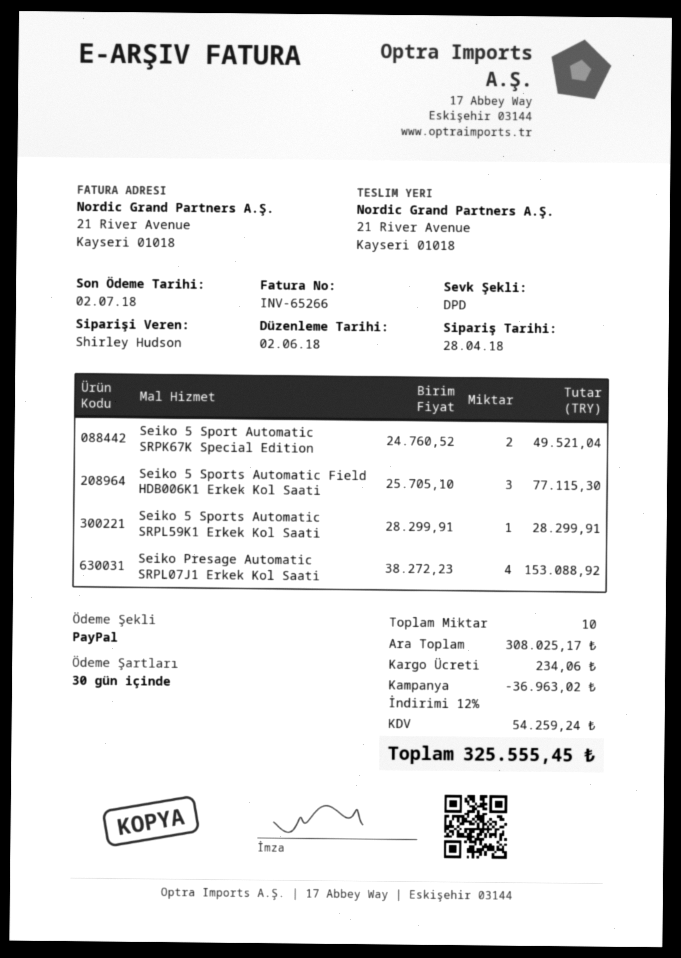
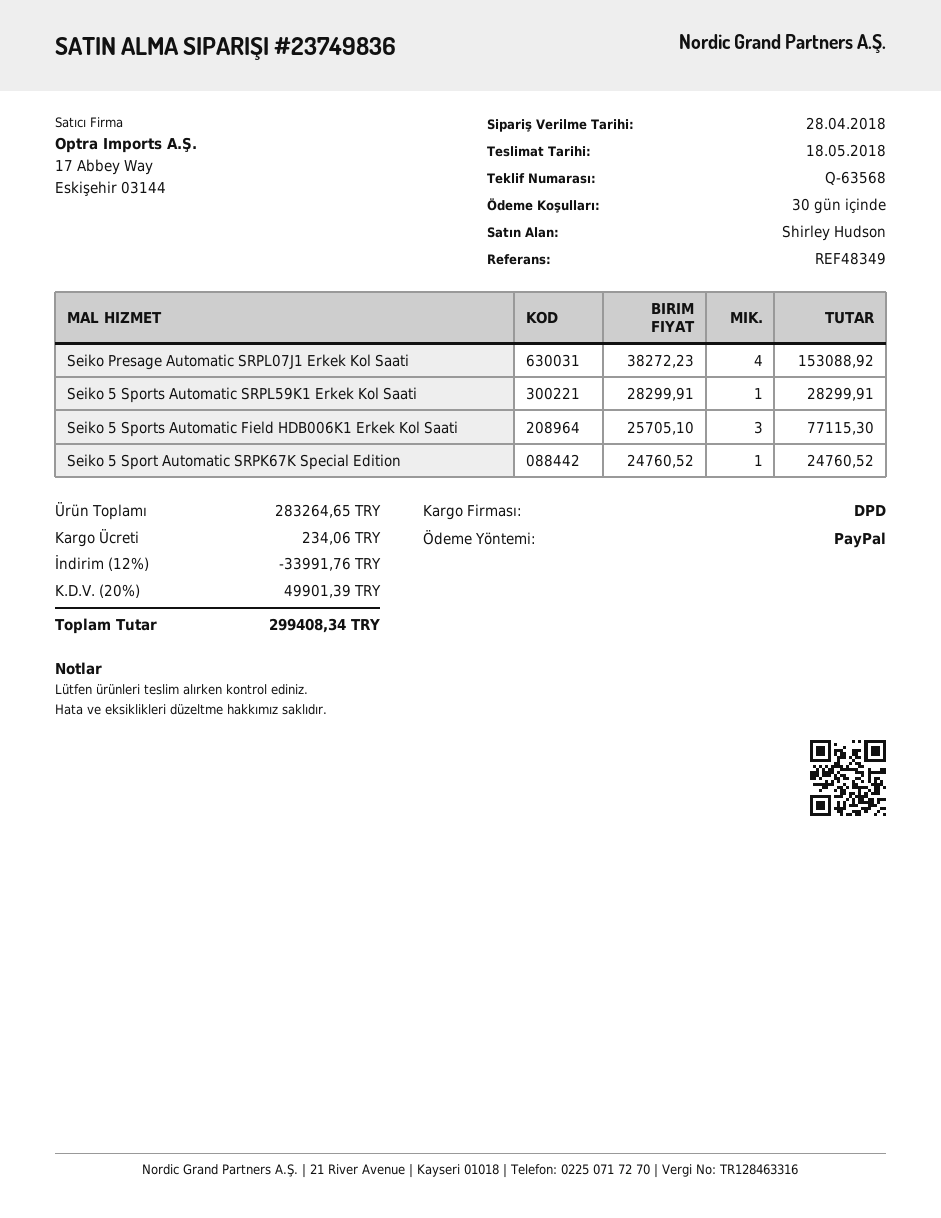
Seiko 5 Sport Automatic SRPK67K Special Edition: 2 x 24760.52 = 49521.04 -> 1 x 24760.52 = 24760.52
subtotal: 308025.17 -> 283264.65
discount: 12% = 36963.02 -> 12% = 33991.76
tax: 54259.24 -> 49901.39
total: 325555.45 -> 299408.34

